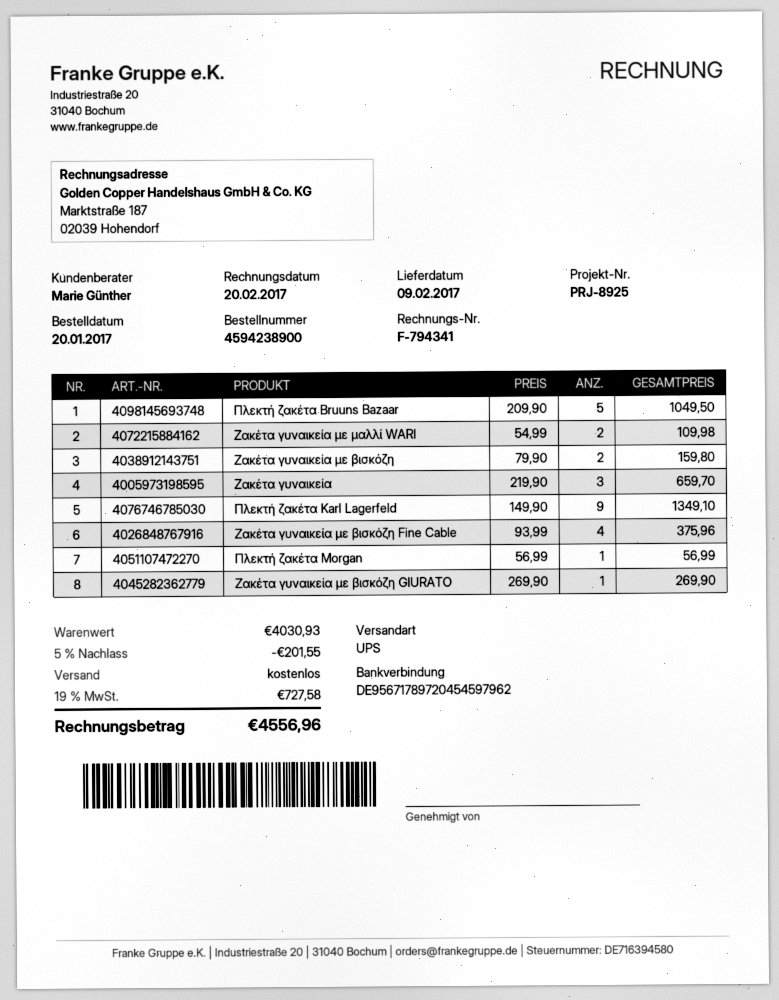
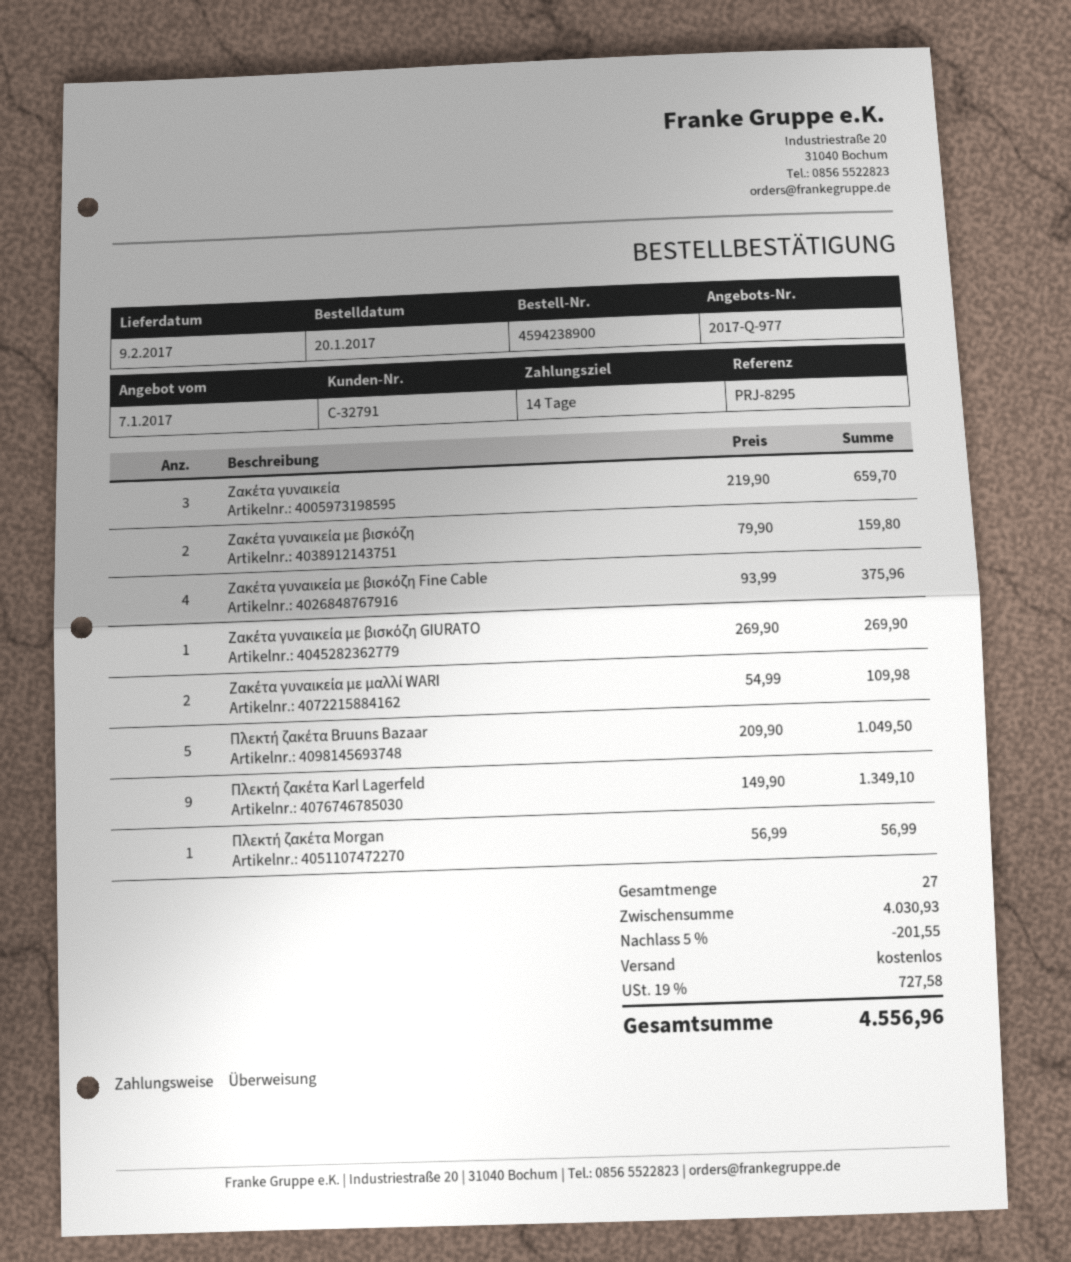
reference: PRJ-8925 -> PRJ-8295

